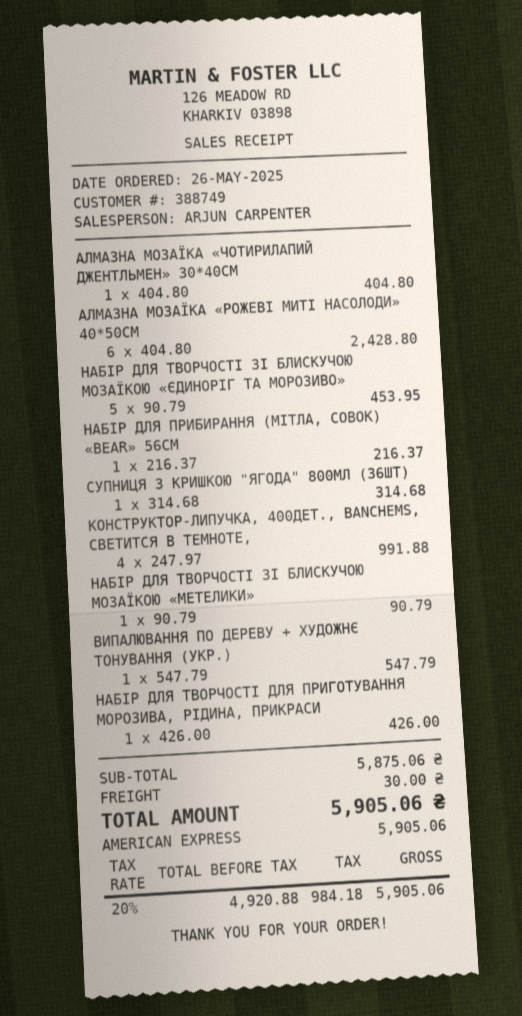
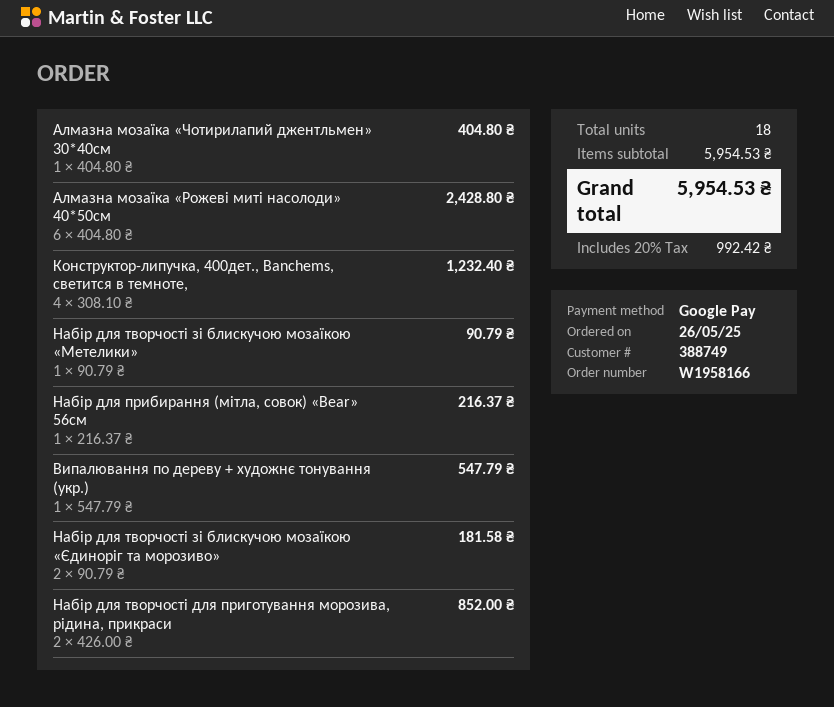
payment method: American Express -> Google Pay
НАБІР ДЛЯ ТВОРЧОСТІ ЗІ БЛИСКУЧОЮ МОЗАЇКОЮ «ЄДИНОРІГ ТА МОРОЗИВО»: 5 x 90.79 = 453.95 -> 2 x 90.79 = 181.58
СУПНИЦЯ З КРИШКОЮ "ЯГОДА" 800МЛ (36ШТ): 1 x 314.68 = 314.68 -> none
КОНСТРУКТОР-ЛИПУЧКА, 400ДЕТ., BANCHEMS, СВЕТИТСЯ В ТЕМНОТЕ,: 4 x 247.97 = 991.88 -> 4 x 308.10 = 1232.40
НАБІР ДЛЯ ТВОРЧОСТІ ДЛЯ ПРИГОТУВАННЯ МОРОЗИВА, РІДИНА, ПРИКРАСИ: 1 x 426.00 = 426.00 -> 2 x 426.00 = 852.00
subtotal: 5875.06 -> 5954.53
shipping: 30.00 -> none
tax: 20% = 984.18 -> 20% = 992.42
total: 5905.06 -> 5954.53

